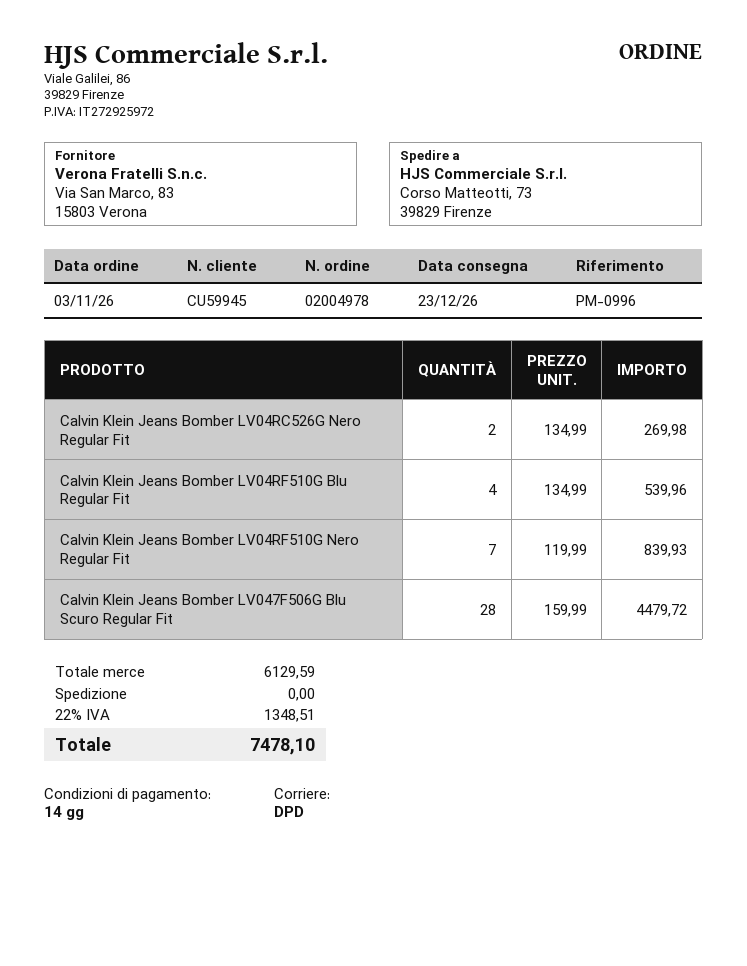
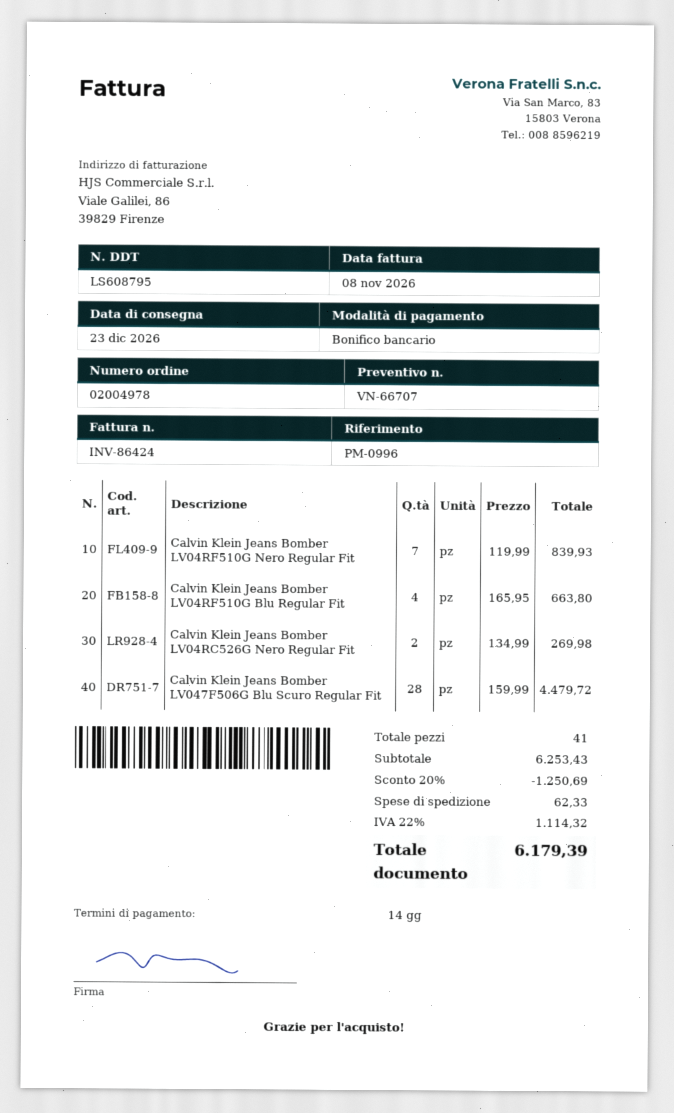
Calvin Klein Jeans Bomber LV04RF510G Blu Regular Fit: 4 x 134.99 = 539.96 -> 4 x 165.95 = 663.80
subtotal: 6129.59 -> 6253.43
discount: none -> 20% = 1250.69
shipping: 0.00 -> 62.33
tax: 22% = 1348.51 -> 22% = 1114.32
total: 7478.10 -> 6179.39

